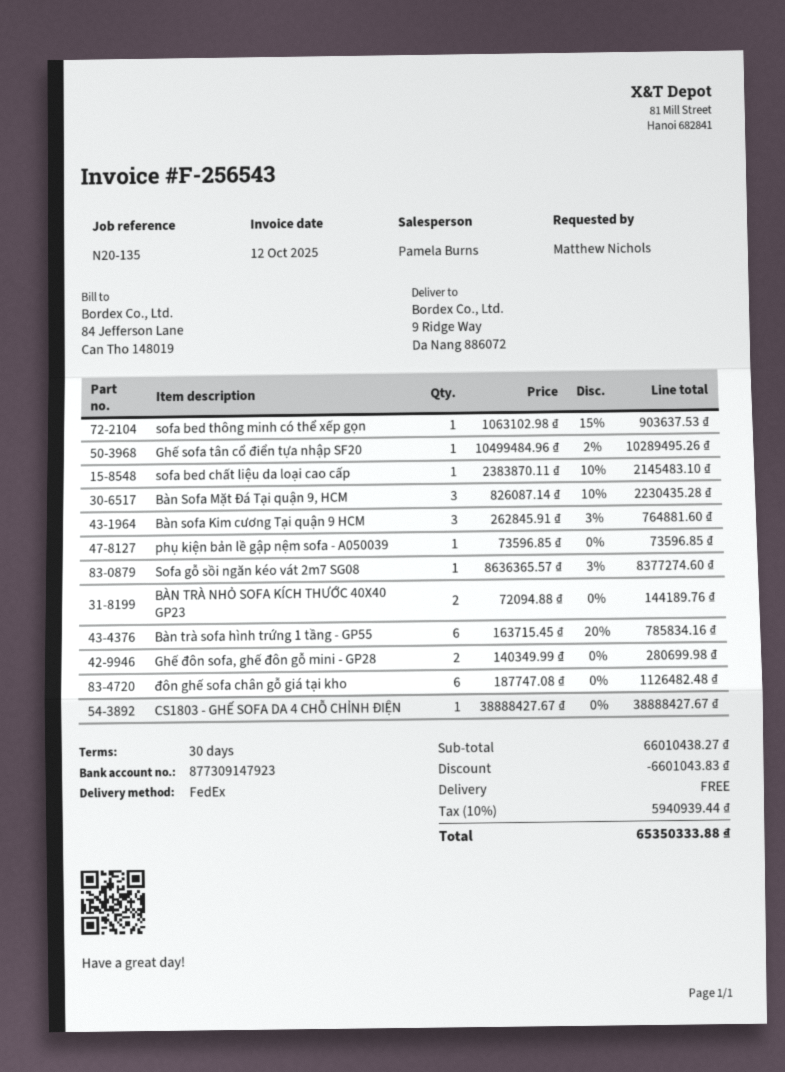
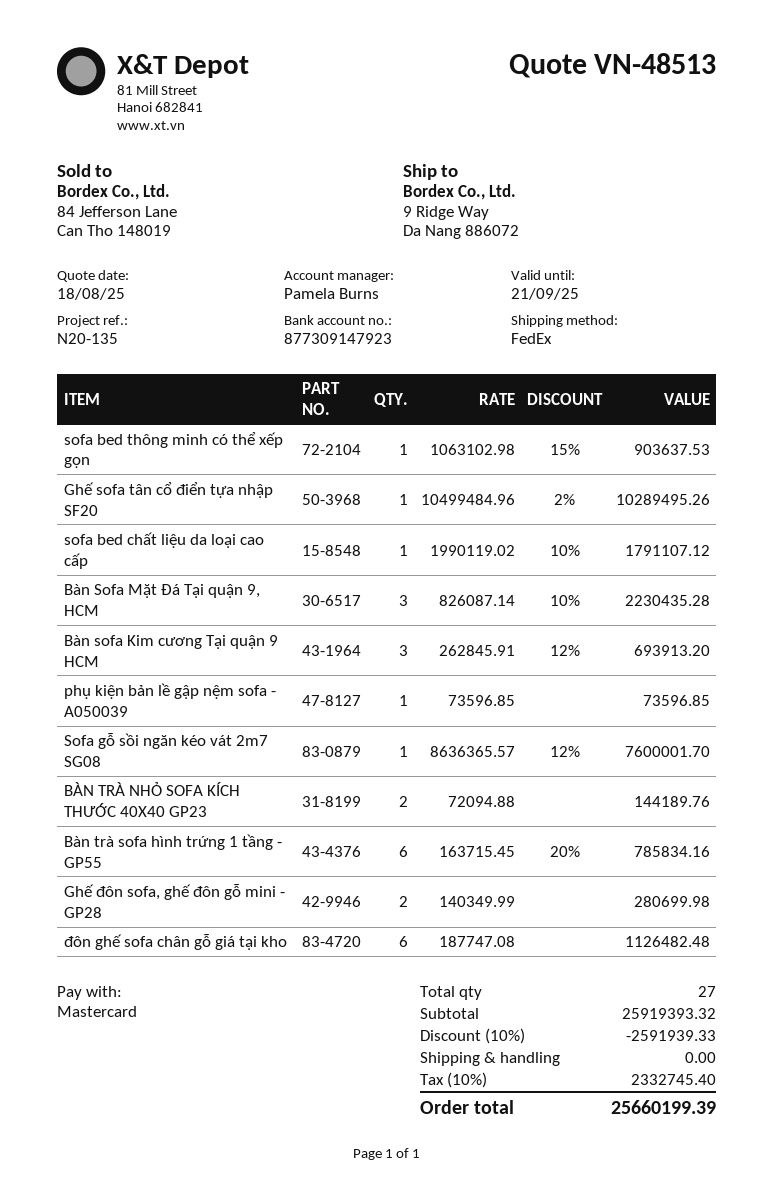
sofa bed chất liệu da loại cao cấp: 1 x 2383870.11 - 10% = 2145483.10 -> 1 x 1990119.02 - 10% = 1791107.12
Bàn sofa Kim cương Tại quận 9 HCM: 3 x 262845.91 - 3% = 764881.60 -> 3 x 262845.91 - 12% = 693913.20
Sofa gỗ sồi ngăn kéo vát 2m7 SG08: 1 x 8636365.57 - 3% = 8377274.60 -> 1 x 8636365.57 - 12% = 7600001.70
CS1803 - GHẾ SOFA DA 4 CHỖ CHỈNH ĐIỆN: 1 x 38888427.67 = 38888427.67 -> none
subtotal: 66010438.27 -> 25919393.32
discount: 6601043.83 -> 2591939.33
tax: 10% = 5940939.44 -> 10% = 2332745.40
total: 65350333.88 -> 25660199.39

